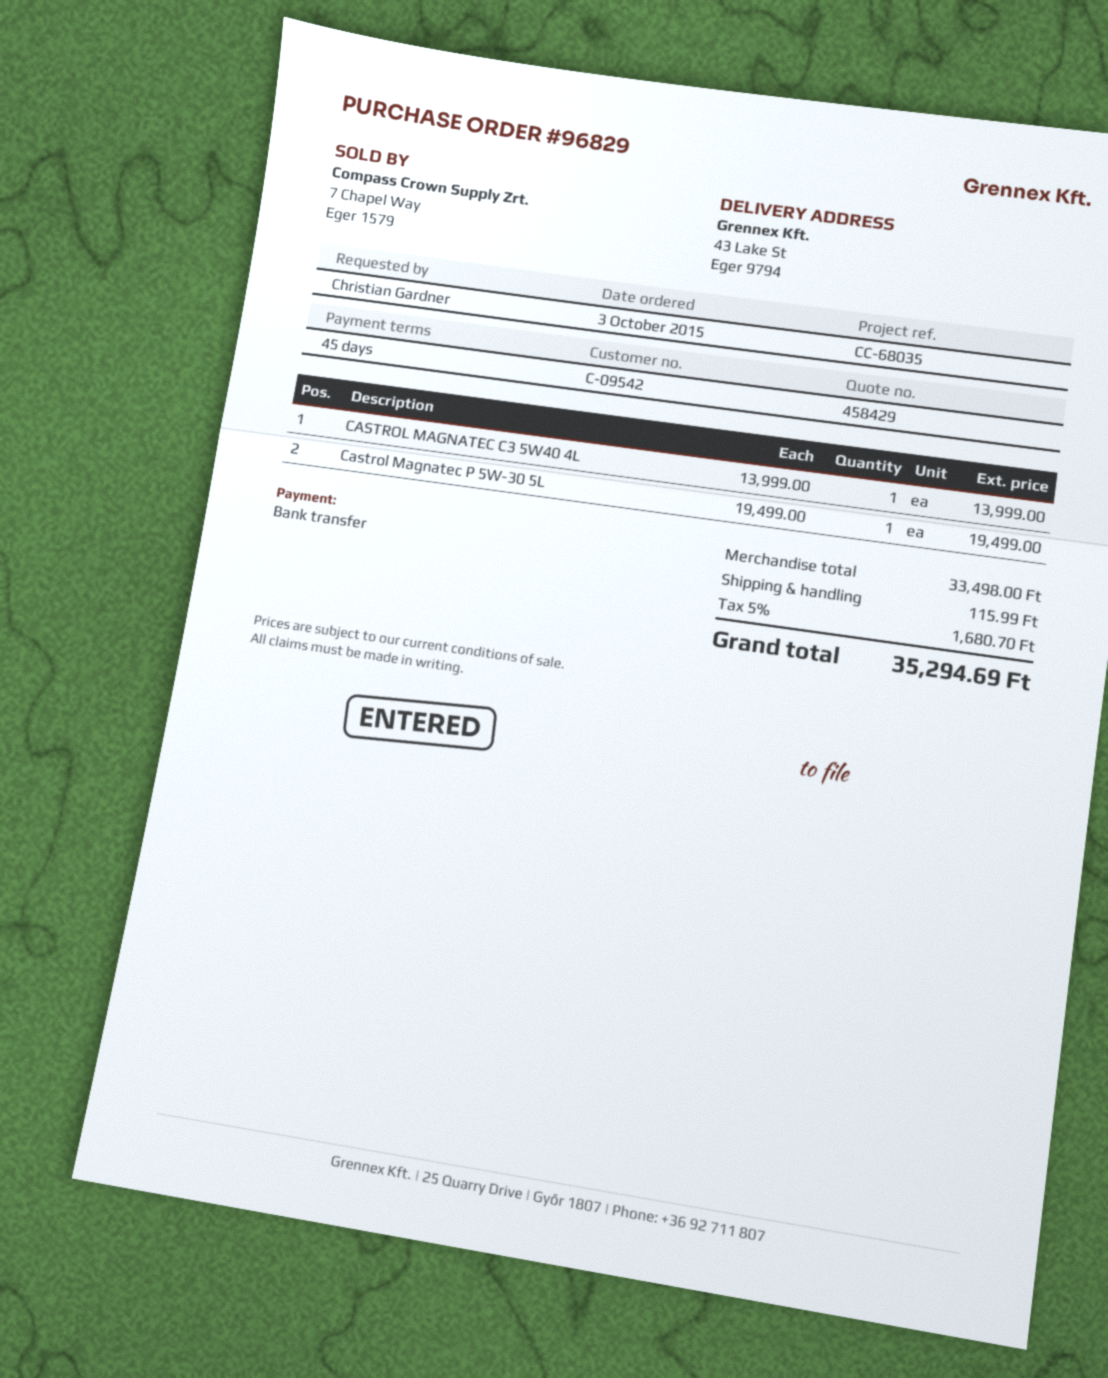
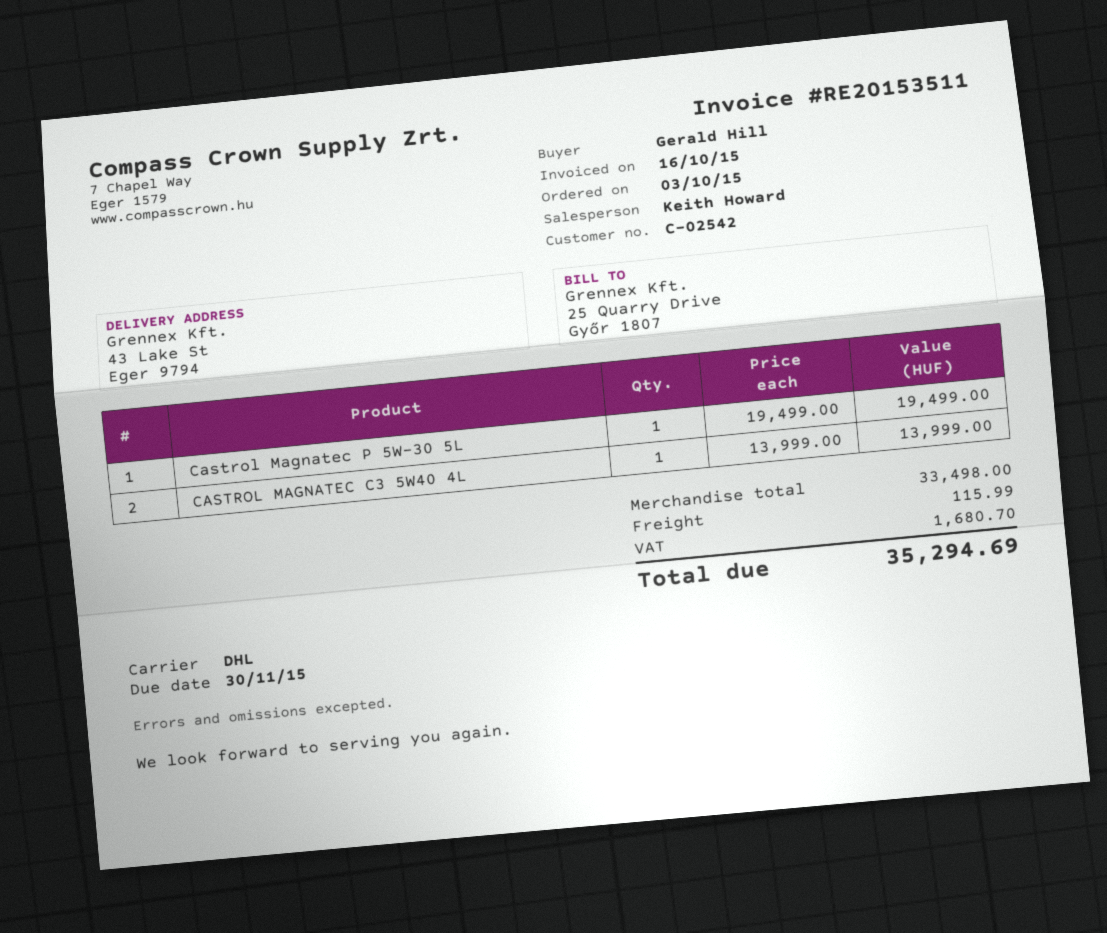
customer number: C-09542 -> C-02542
ordered by: Christian Gardner -> Gerald Hill

